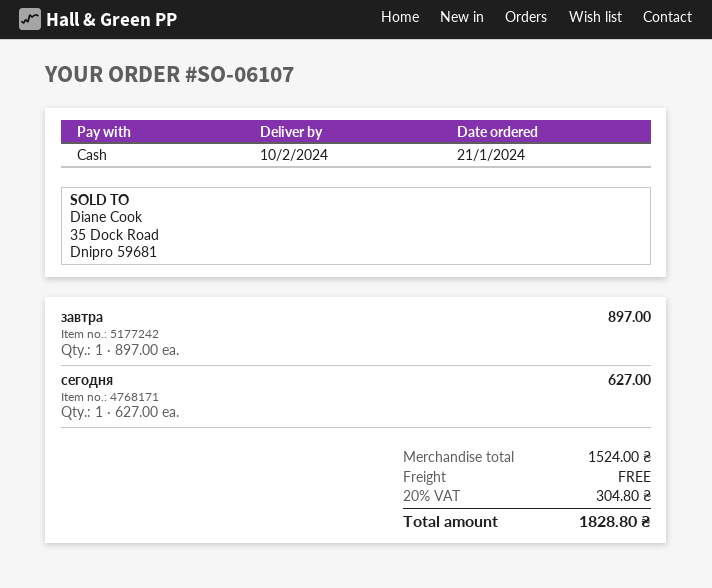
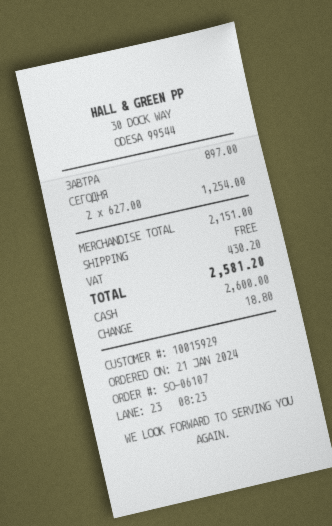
сегодня: 1 x 627.00 = 627.00 -> 2 x 627.00 = 1254.00
subtotal: 1524.00 -> 2151.00
tax: 304.80 -> 430.20
total: 1828.80 -> 2581.20

